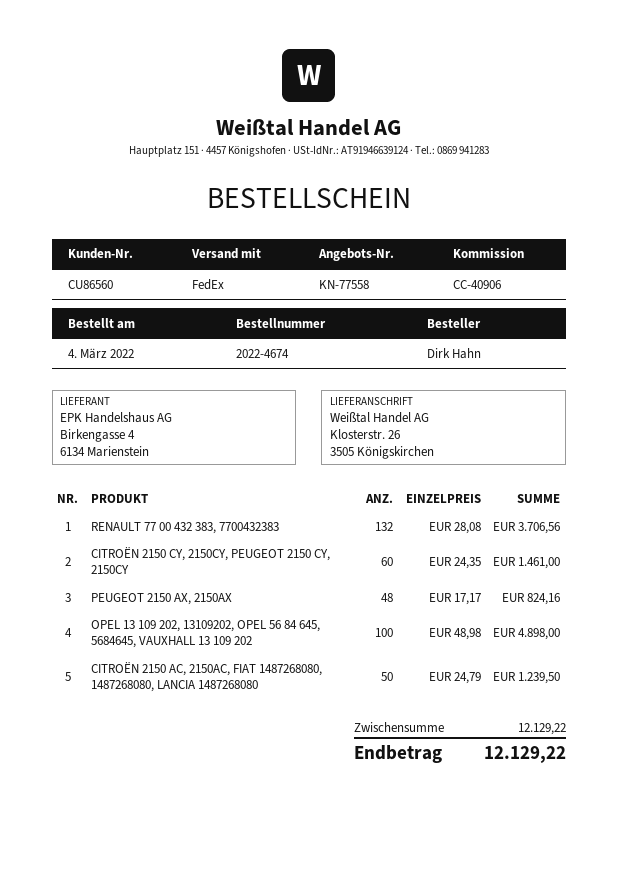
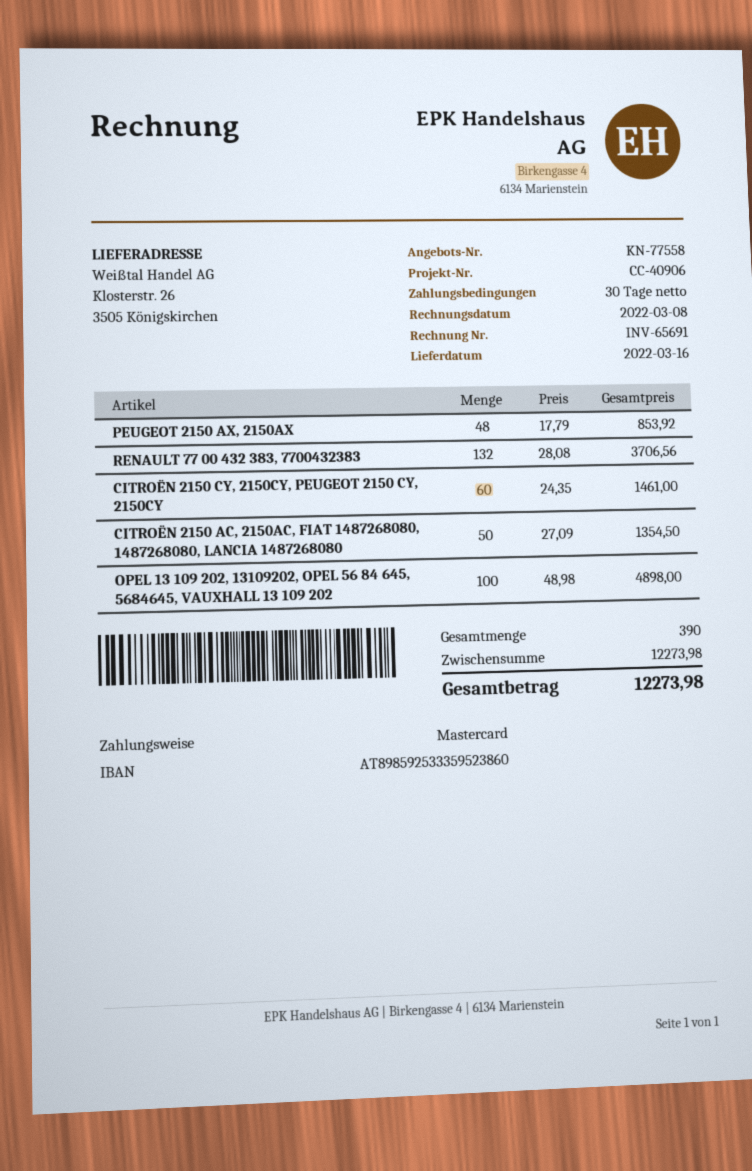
PEUGEOT 2150 AX, 2150AX: 48 x 17.17 = 824.16 -> 48 x 17.79 = 853.92
CITROËN 2150 AC, 2150AC, FIAT 1487268080, 1487268080, LANCIA 1487268080: 50 x 24.79 = 1239.50 -> 50 x 27.09 = 1354.50
subtotal: 12129.22 -> 12273.98
total: 12129.22 -> 12273.98

